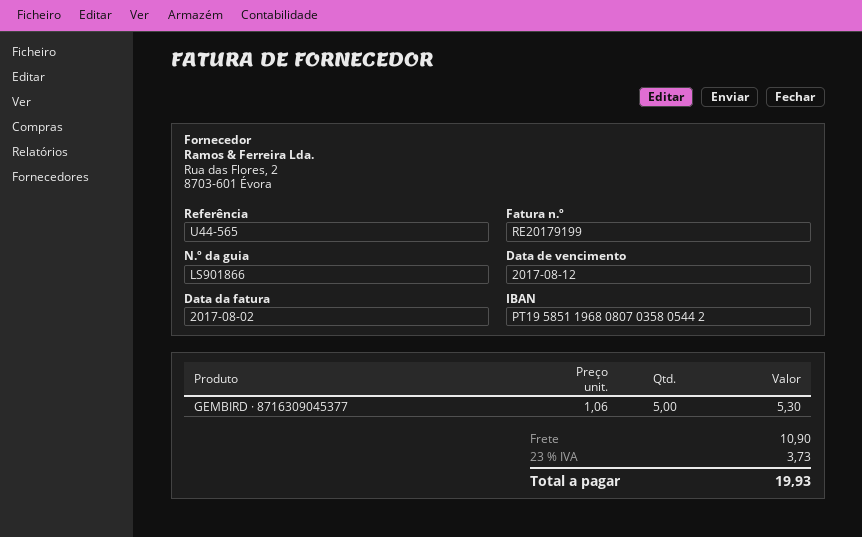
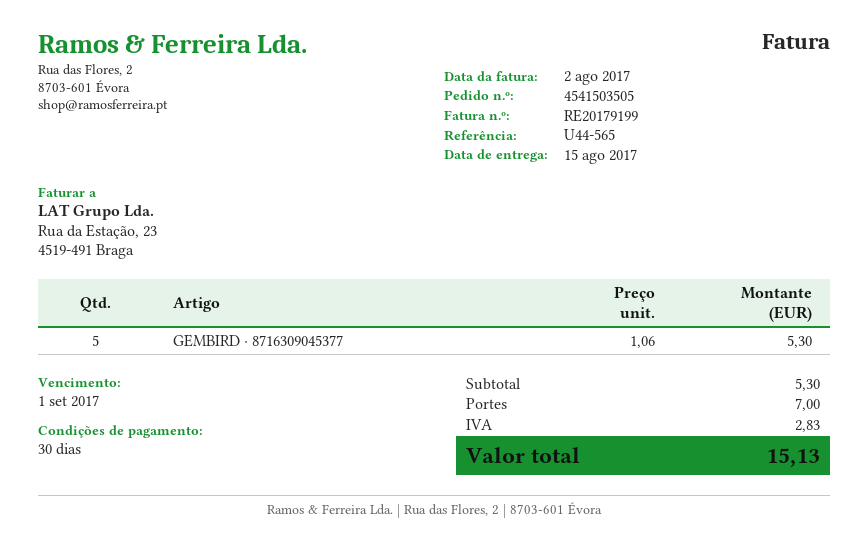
due date: 2017-08-12 -> 2017-09-01
shipping: 10.90 -> 7.00
tax: 3.73 -> 2.83
total: 19.93 -> 15.13

